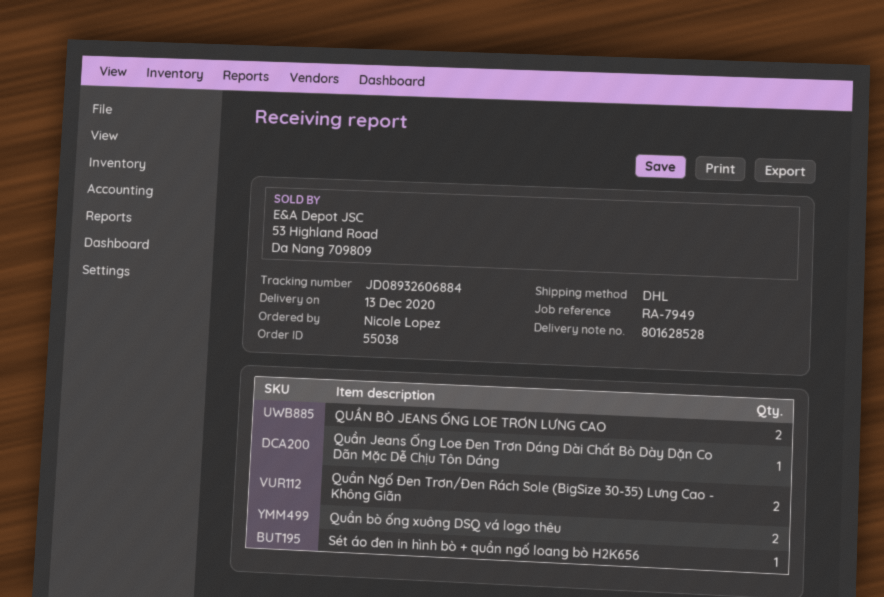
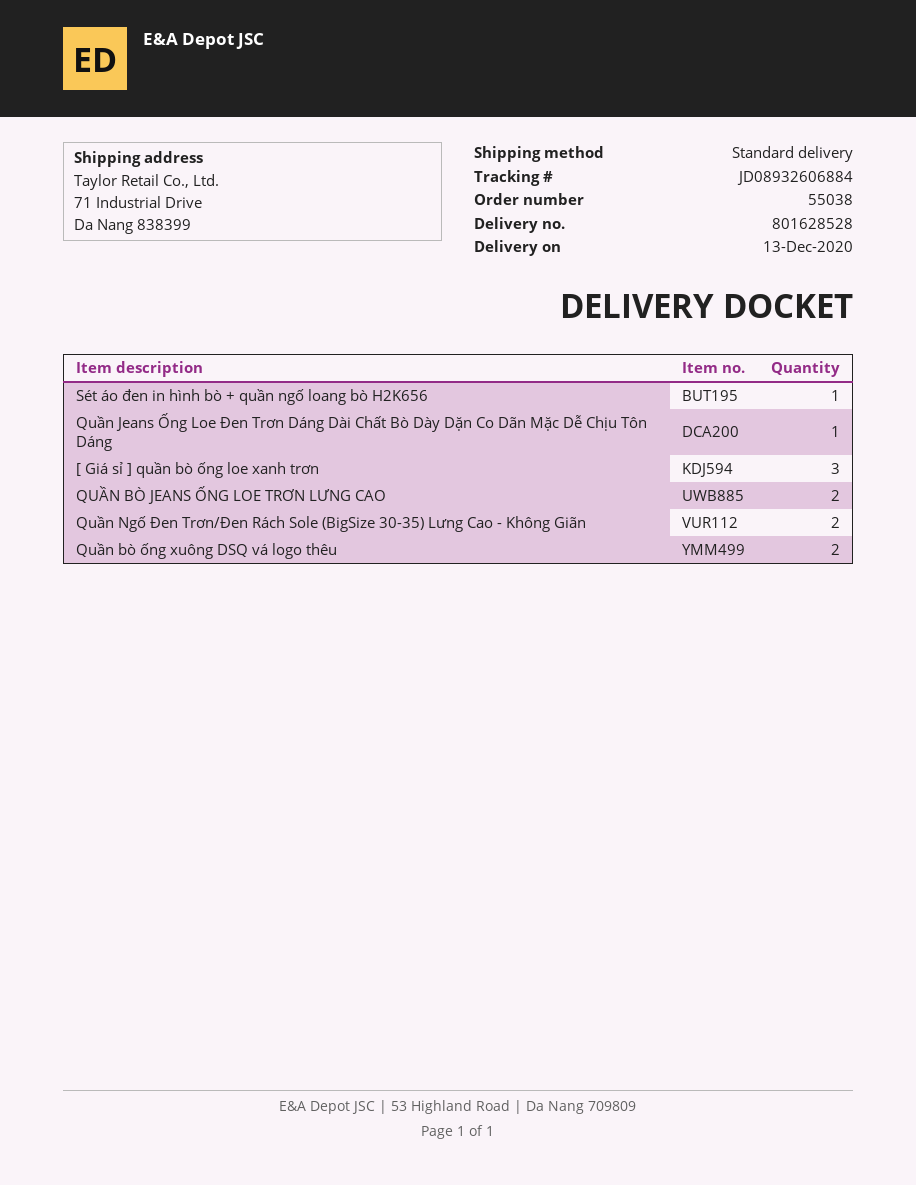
shipping method: DHL -> standard
[ Giá sỉ ] quần bò ống loe xanh trơn: none -> 3

